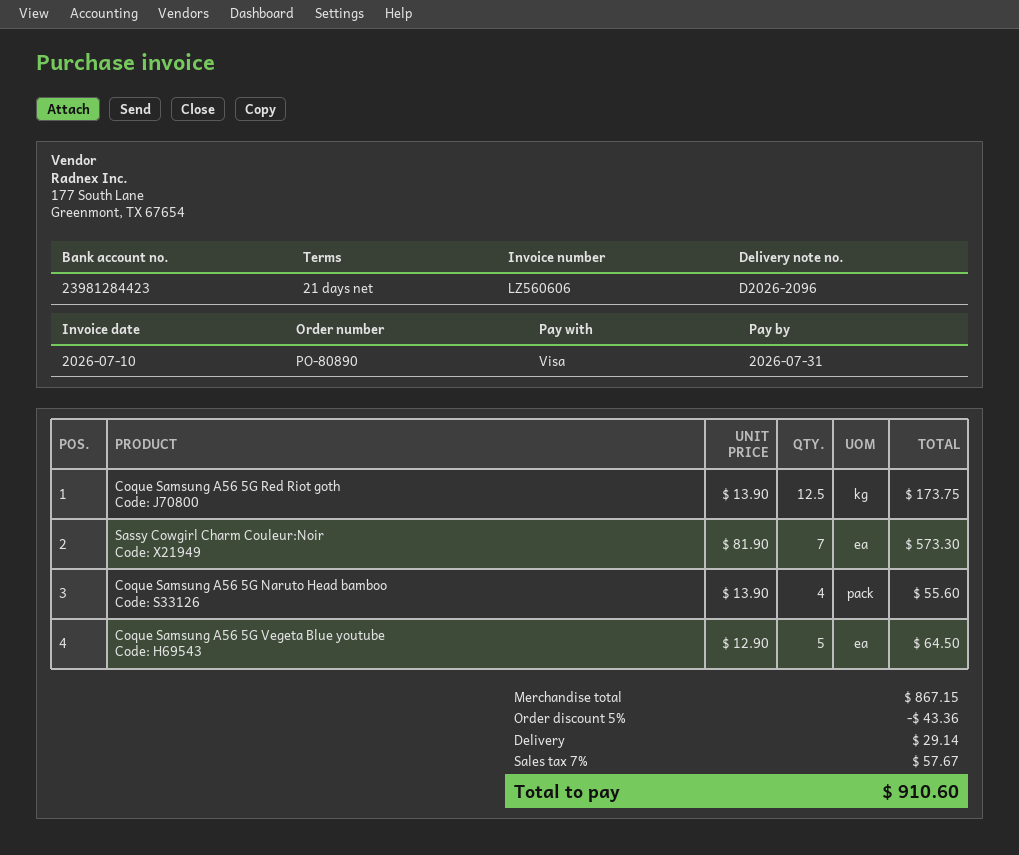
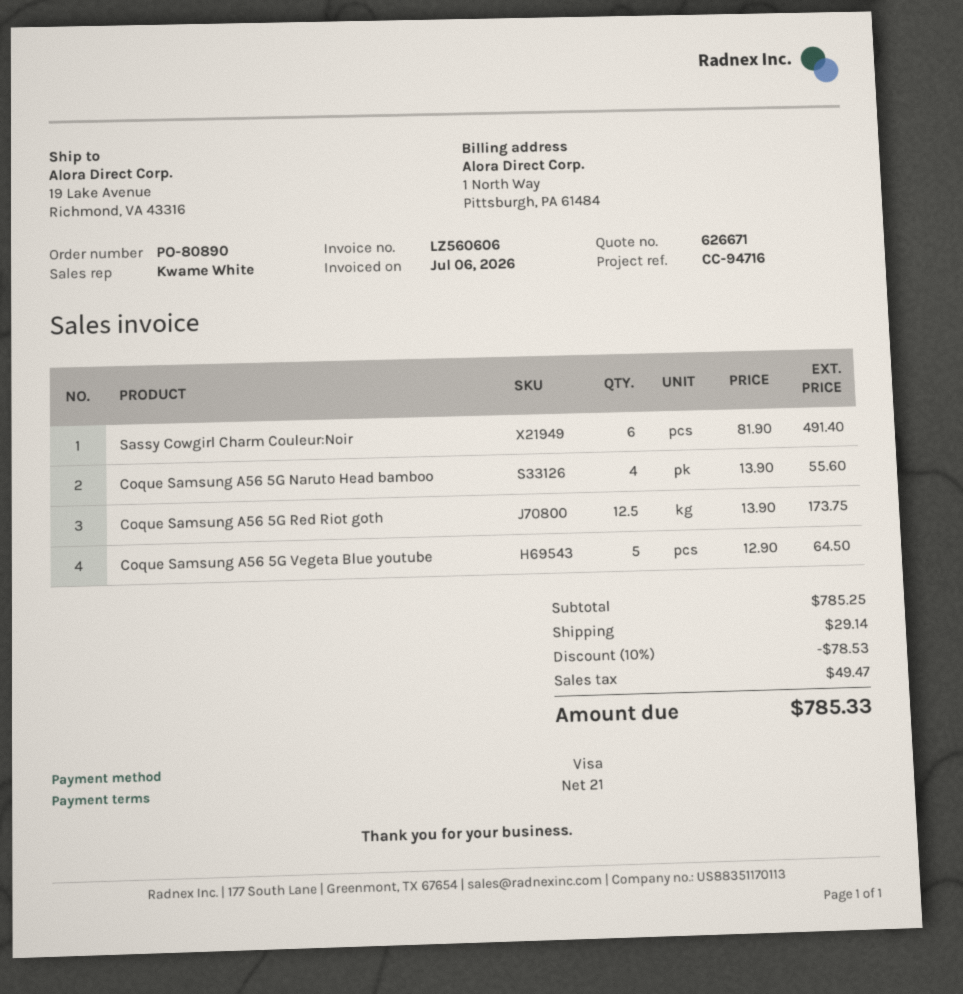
invoice date: 2026-07-10 -> 2026-07-06
Sassy Cowgirl Charm Couleur:Noir: 7 x 81.90 = 573.30 -> 6 x 81.90 = 491.40
subtotal: 867.15 -> 785.25
discount: 5% = 43.36 -> 10% = 78.53
tax: 57.67 -> 49.47
total: 910.60 -> 785.33

